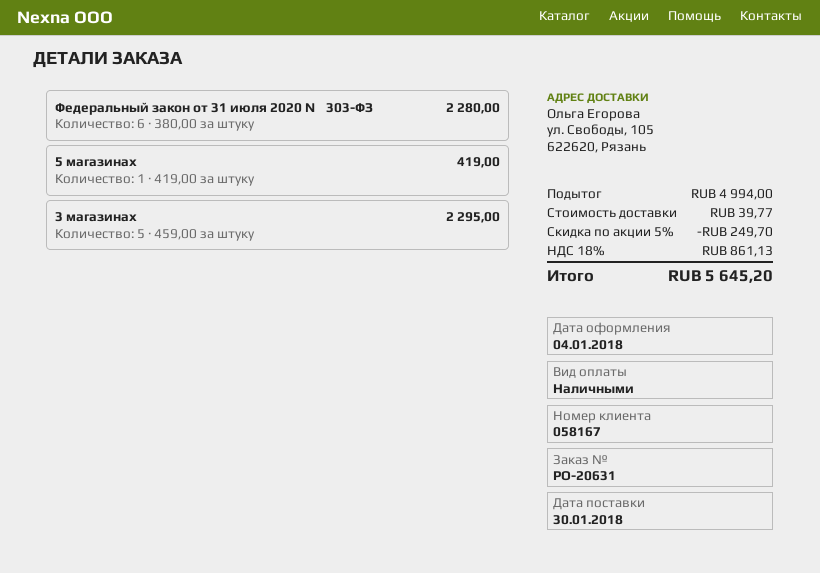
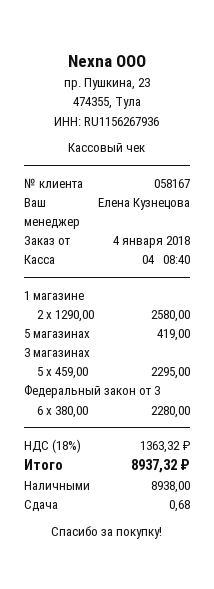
1 магазине: none -> 2 x 1290.00 = 2580.00
discount: 5% = 249.70 -> none
shipping: 39.77 -> none
tax: 18% = 861.13 -> 18% = 1363.32
total: 5645.20 -> 8937.32

